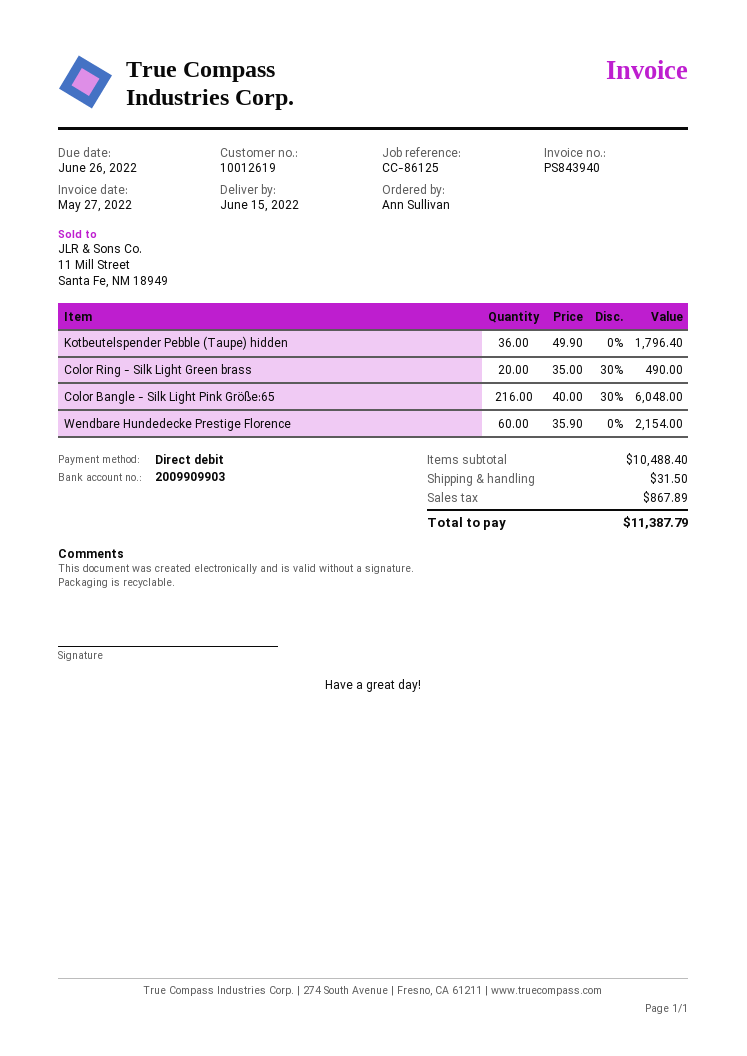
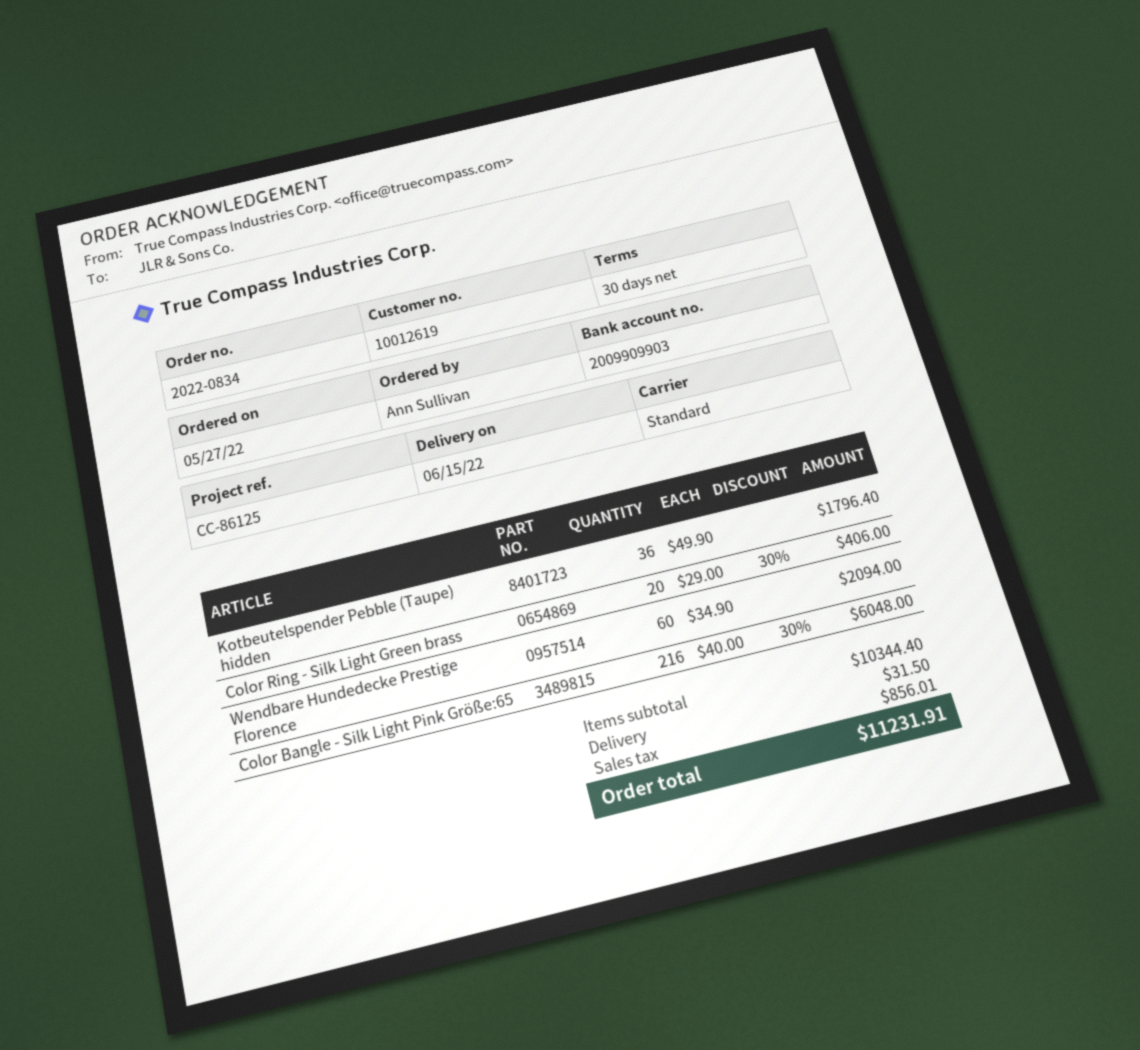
Color Ring - Silk Light Green brass: 20 x 35.00 - 30% = 490.00 -> 20 x 29.00 - 30% = 406.00
Wendbare Hundedecke Prestige Florence: 60 x 35.90 = 2154.00 -> 60 x 34.90 = 2094.00
subtotal: 10488.40 -> 10344.40
tax: 867.89 -> 856.01
total: 11387.79 -> 11231.91

